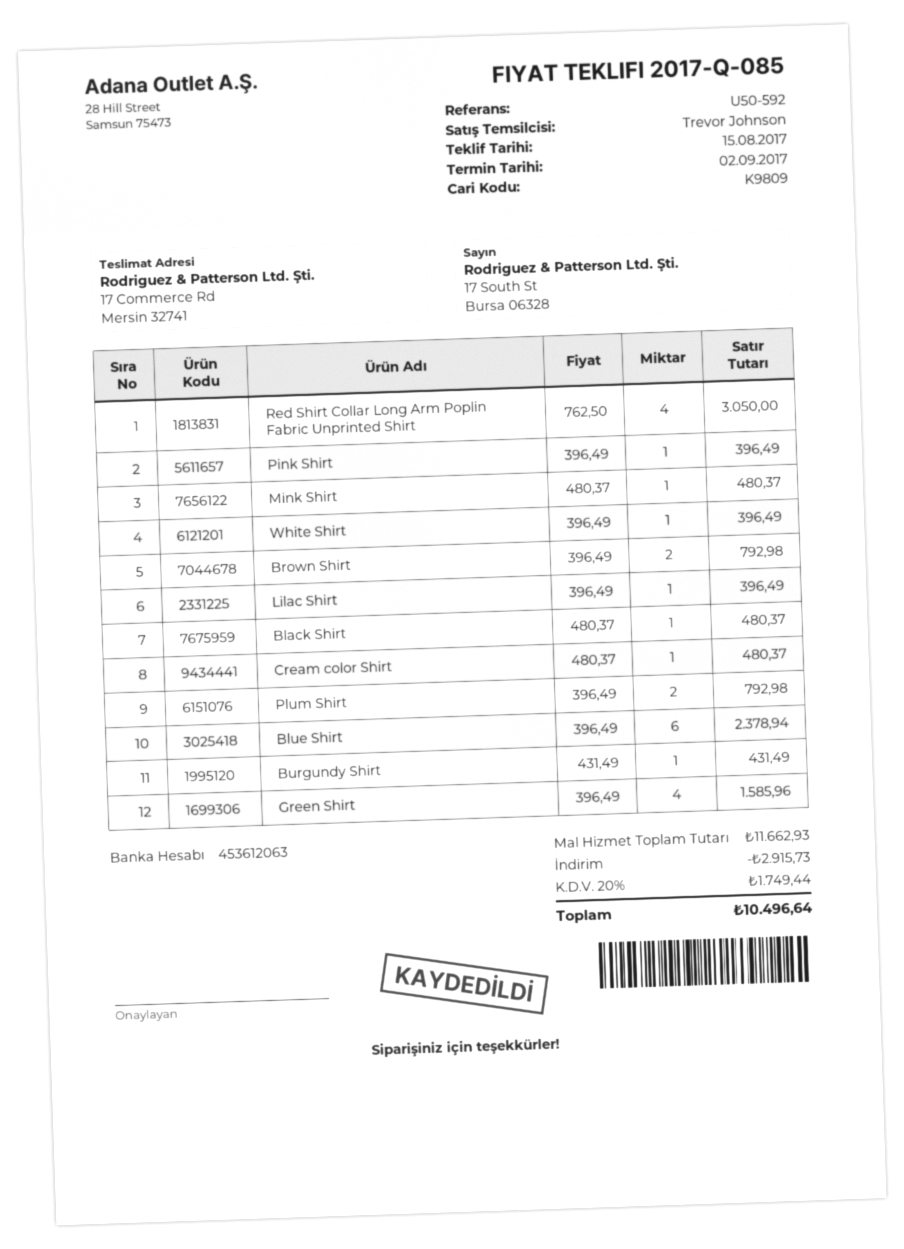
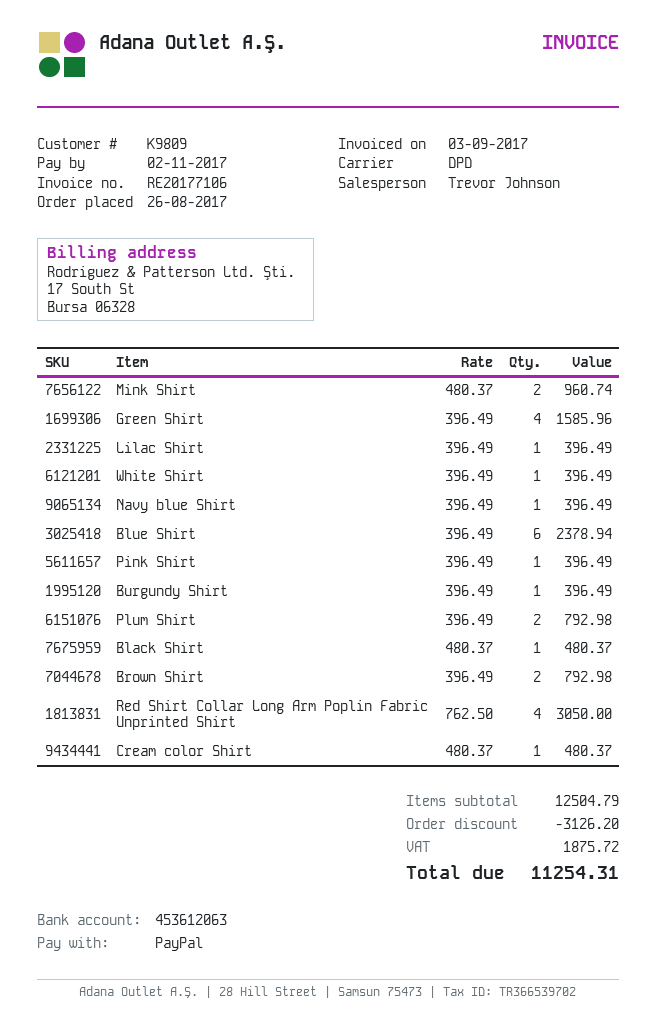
Mink Shirt: 1 x 480.37 = 480.37 -> 2 x 480.37 = 960.74
Burgundy Shirt: 1 x 431.49 = 431.49 -> 1 x 396.49 = 396.49
Navy blue Shirt: none -> 1 x 396.49 = 396.49
subtotal: 11662.93 -> 12504.79
discount: 2915.73 -> 3126.20
tax: 1749.44 -> 1875.72
total: 10496.64 -> 11254.31

